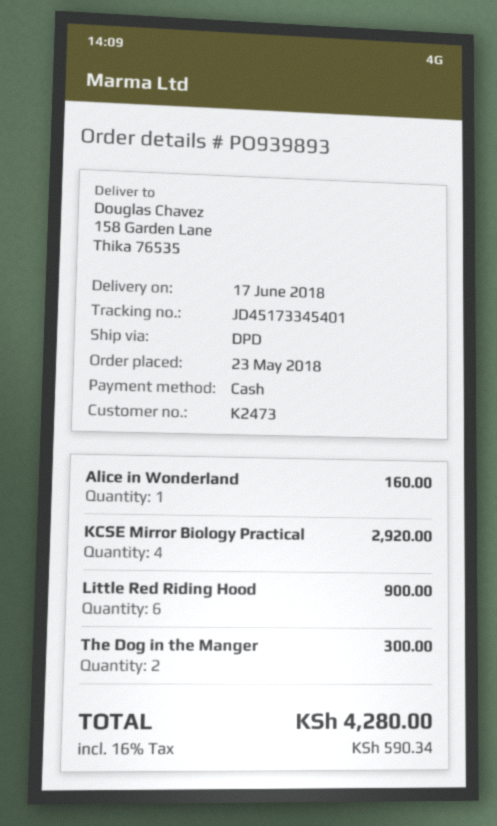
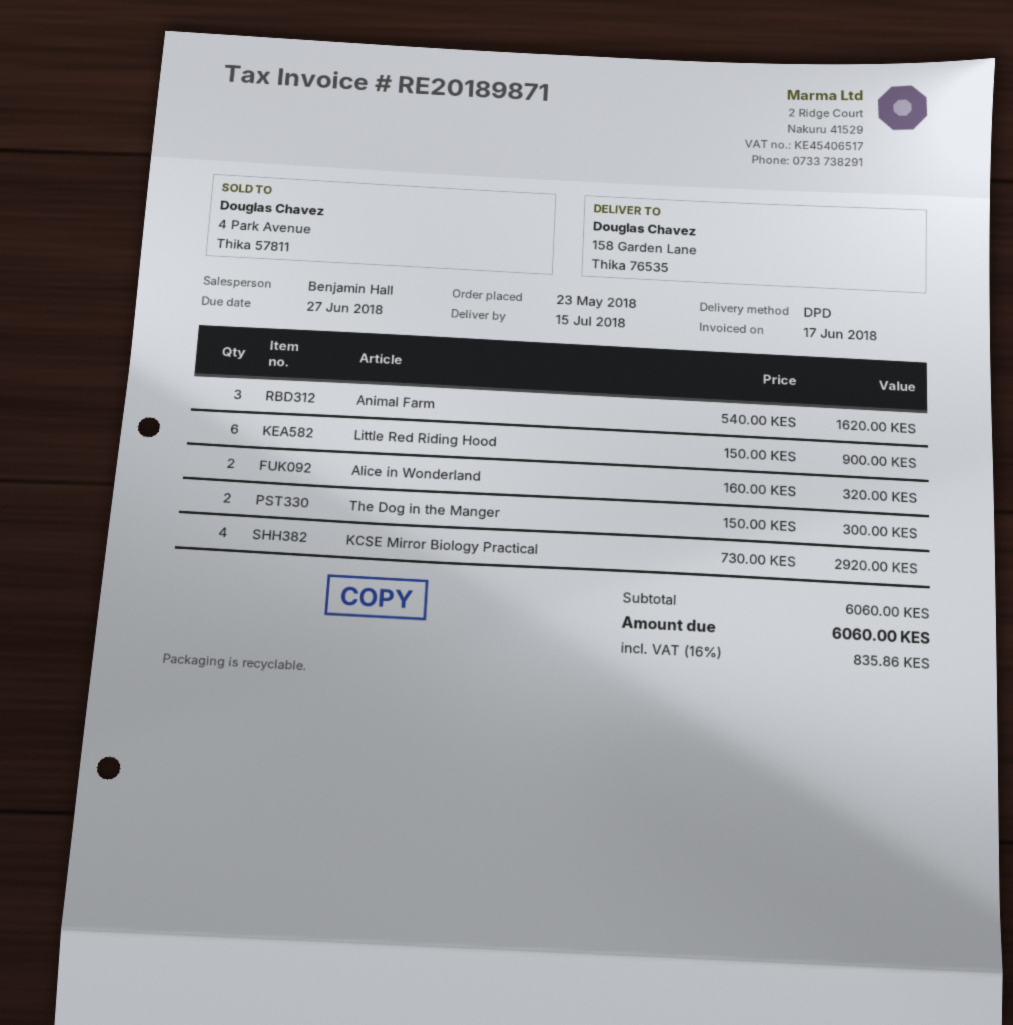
delivery date: 2018-06-17 -> 2018-07-15
Alice in Wonderland: 1 for 160.00 -> 2 for 320.00
Animal Farm: none -> 3 for 1620.00
tax: 16% = 590.34 -> 16% = 835.86
total: 4280.00 -> 6060.00

